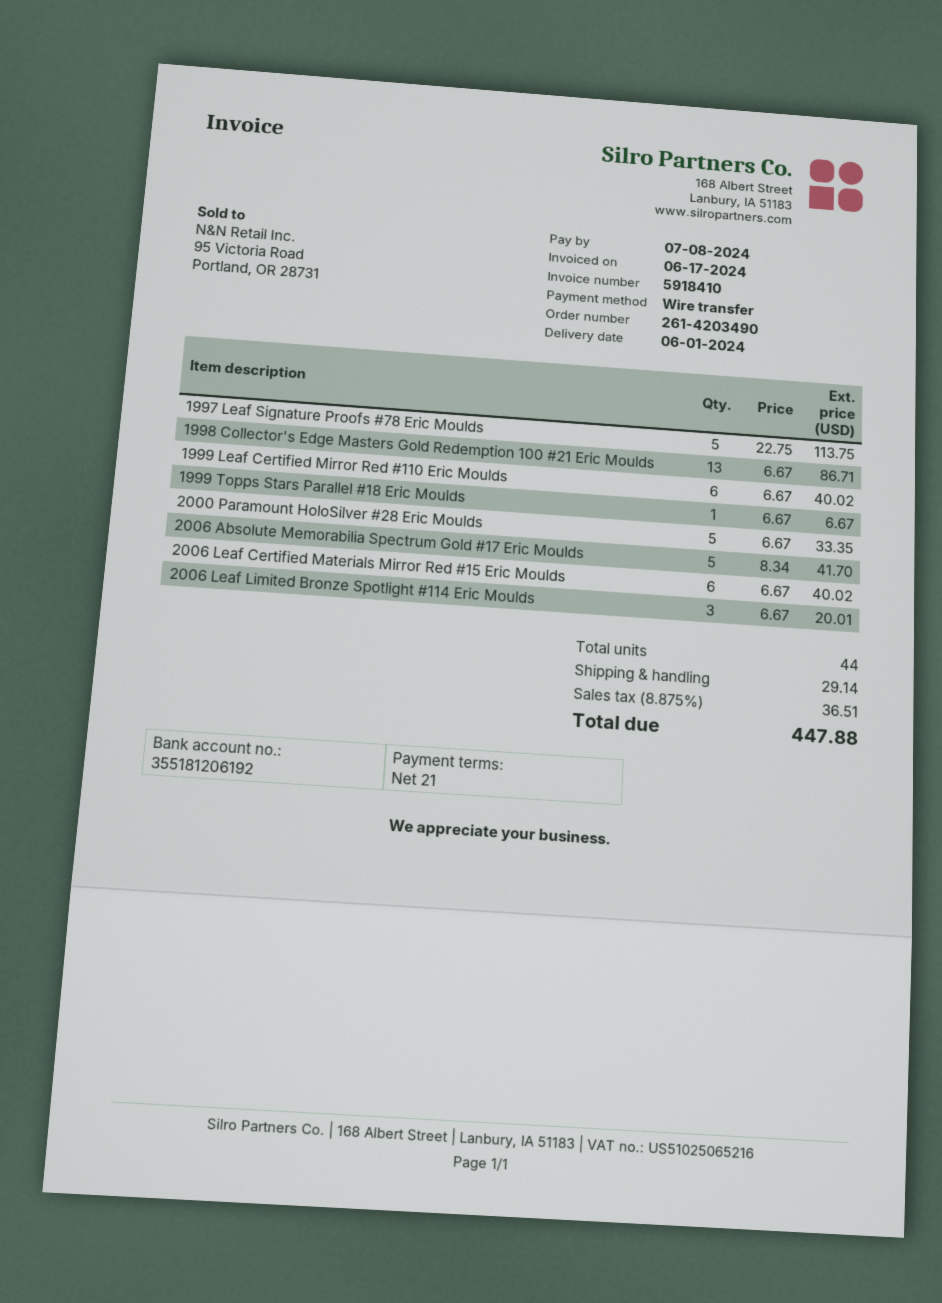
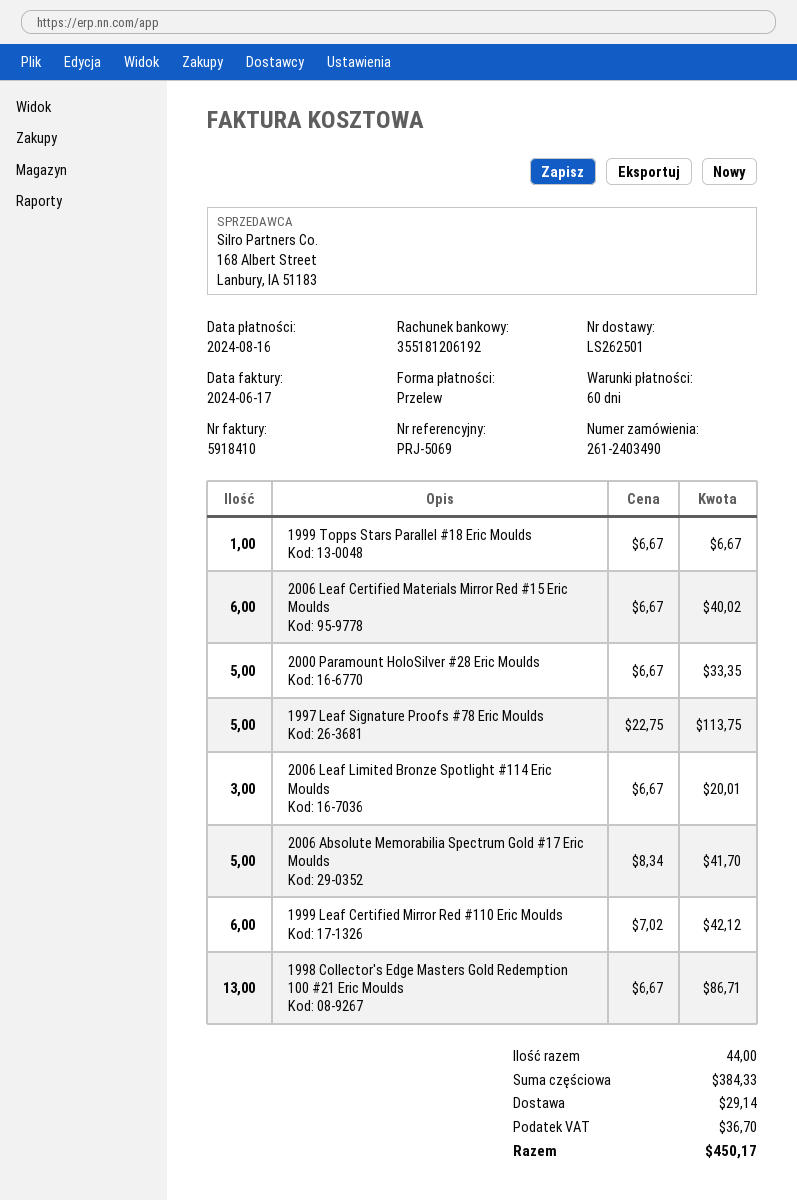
order number: 261-4203490 -> 261-2403490
payment terms: 21 days -> 60 days
due date: 2024-07-08 -> 2024-08-16
1999 Leaf Certified Mirror Red #110 Eric Moulds: 6 x 6.67 = 40.02 -> 6 x 7.02 = 42.12
tax: 36.51 -> 36.70
total: 447.88 -> 450.17

